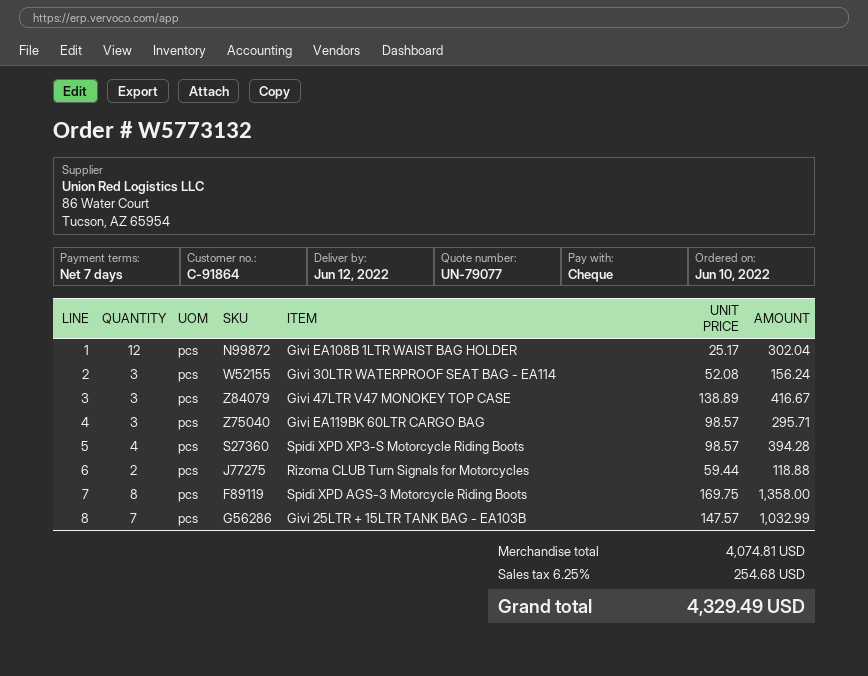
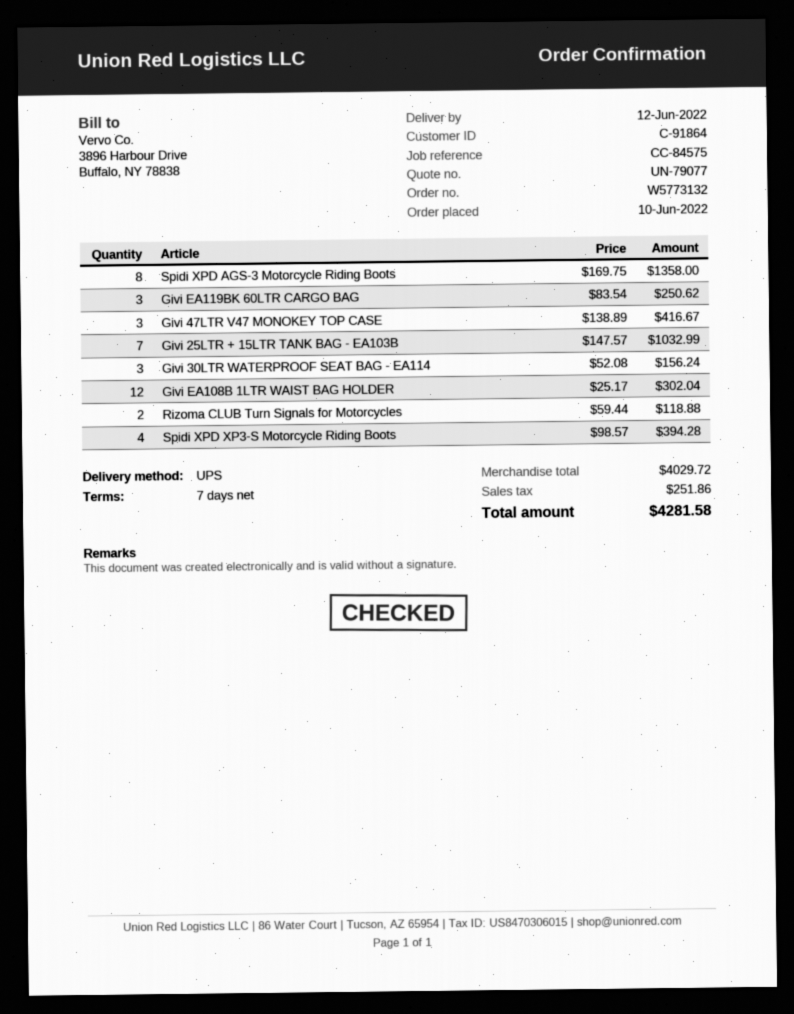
Givi EA119BK 60LTR CARGO BAG: 3 x 98.57 = 295.71 -> 3 x 83.54 = 250.62
subtotal: 4074.81 -> 4029.72
tax: 254.68 -> 251.86
total: 4329.49 -> 4281.58

